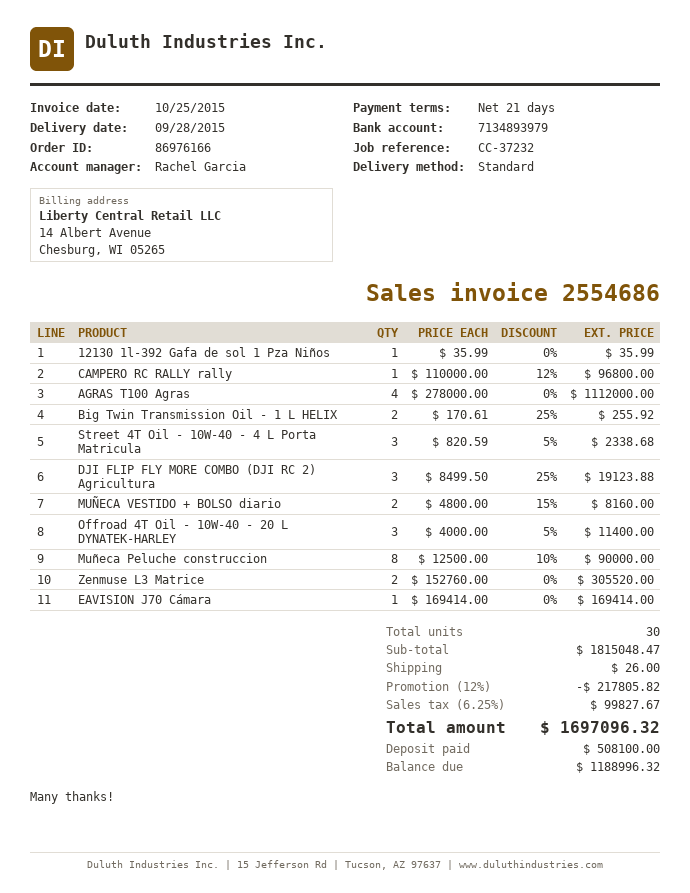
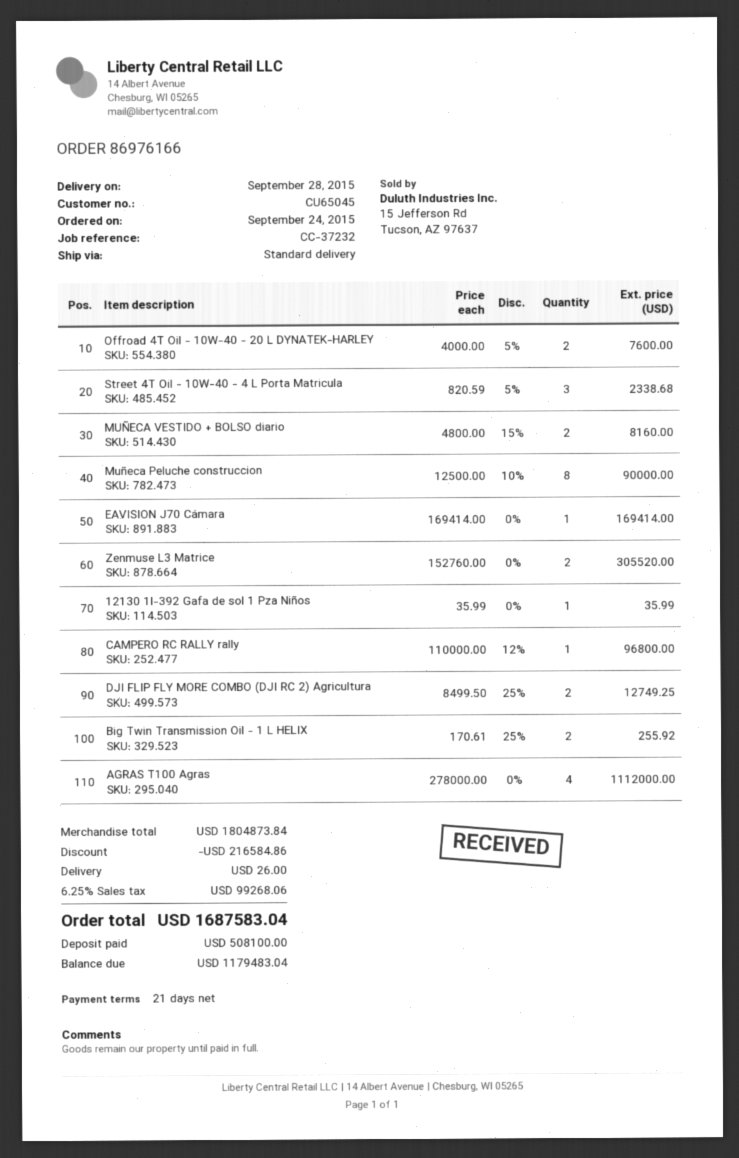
DJI FLIP FLY MORE COMBO (DJI RC 2) Agricultura: 3 x 8499.50 - 25% = 19123.88 -> 2 x 8499.50 - 25% = 12749.25
Offroad 4T Oil - 10W-40 - 20 L DYNATEK-HARLEY: 3 x 4000.00 - 5% = 11400.00 -> 2 x 4000.00 - 5% = 7600.00
subtotal: 1815048.47 -> 1804873.84
discount: 217805.82 -> 216584.86
tax: 6.25% = 99827.67 -> 6.25% = 99268.06
total: 1697096.32 -> 1687583.04
balance: 1188996.32 -> 1179483.04

